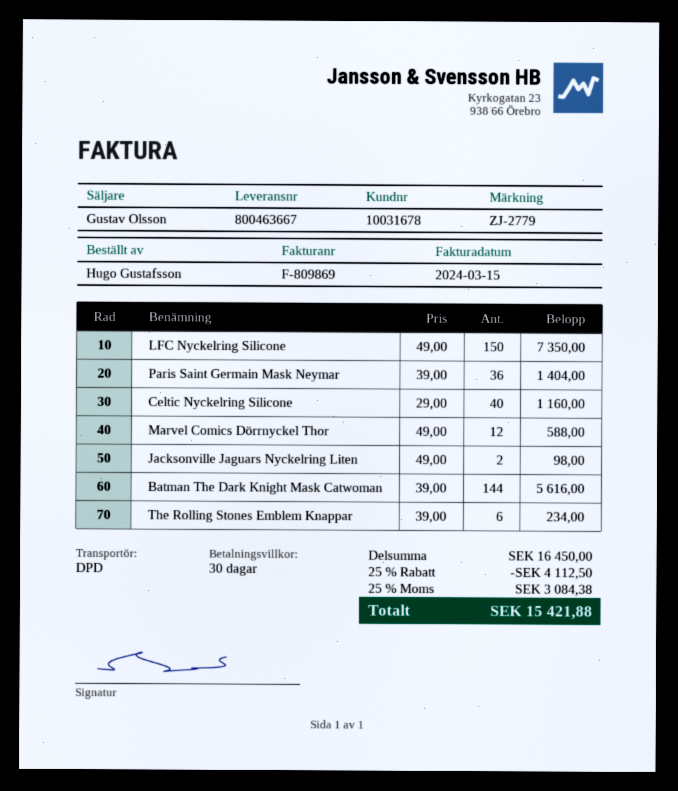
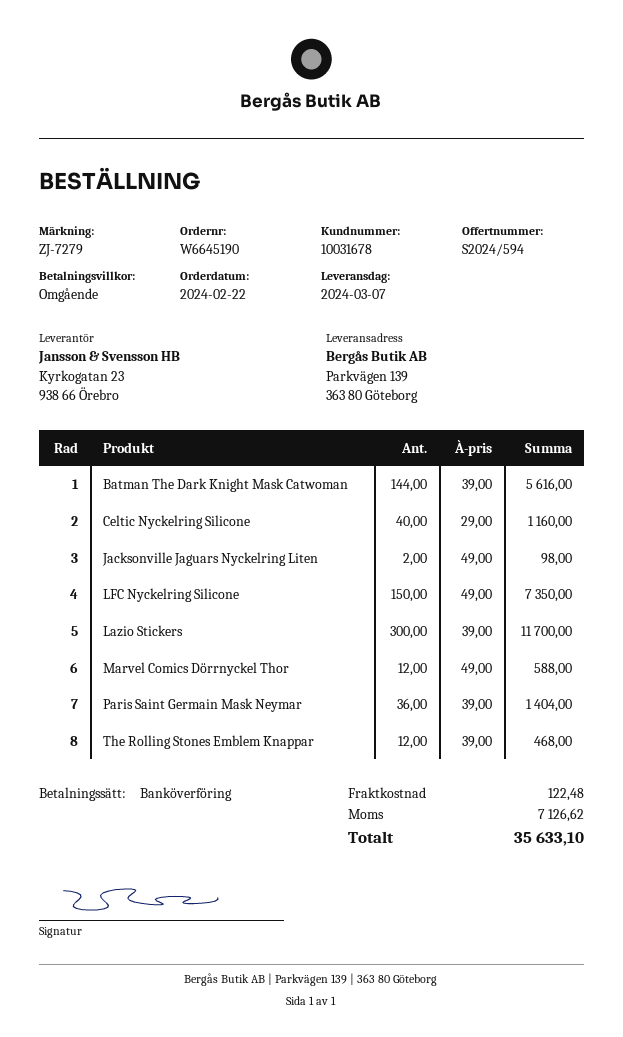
payment terms: 30 days -> on receipt
reference: ZJ-2779 -> ZJ-7279
The Rolling Stones Emblem Knappar: 6 x 39.00 = 234.00 -> 12 x 39.00 = 468.00
Lazio Stickers: none -> 300 x 39.00 = 11700.00
discount: 25% = 4112.50 -> none
shipping: none -> 122.48
tax: 3084.38 -> 7126.62
total: 15421.88 -> 35633.10

